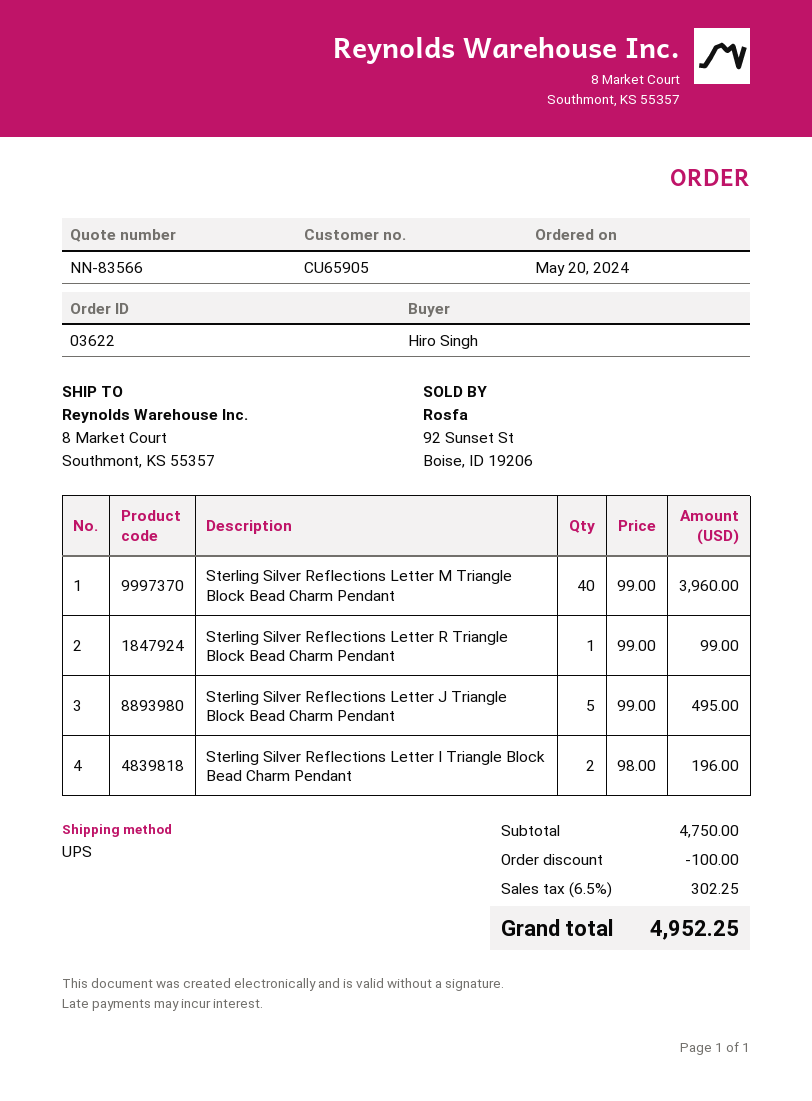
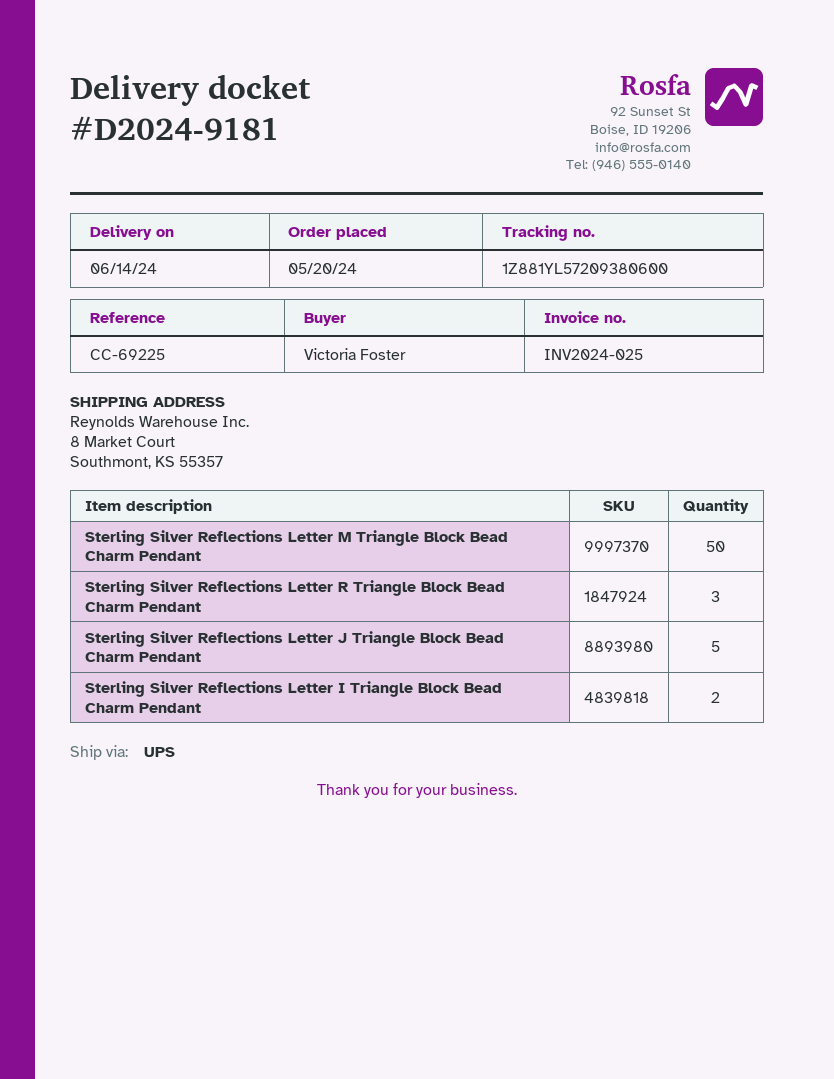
ordered by: Hiro Singh -> Victoria Foster
Sterling Silver Reflections Letter M Triangle Block Bead Charm Pendant: 40 -> 50
Sterling Silver Reflections Letter R Triangle Block Bead Charm Pendant: 1 -> 3

